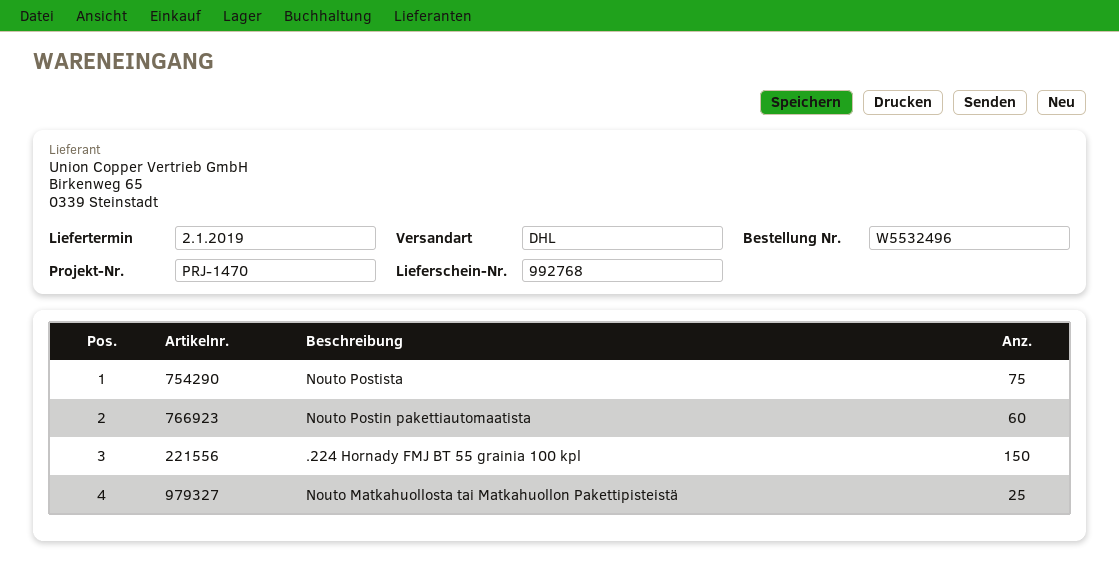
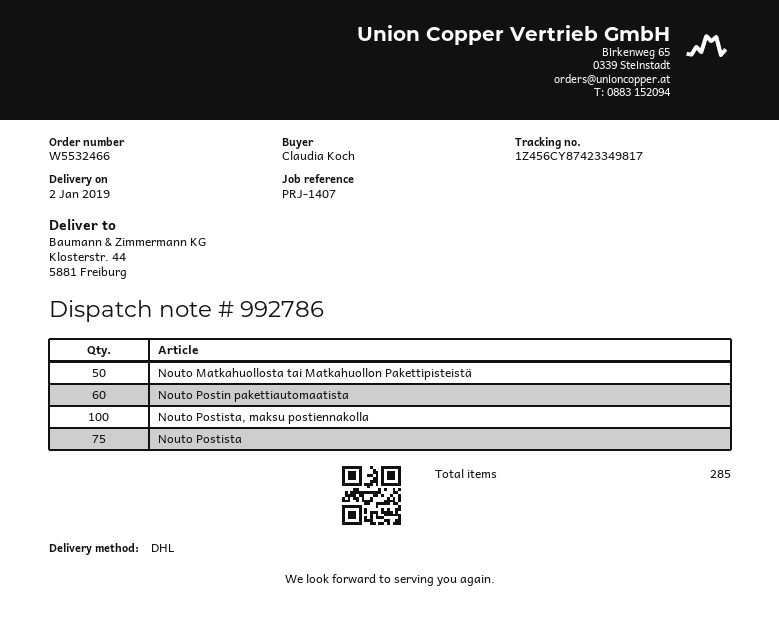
order number: W5532496 -> W5532466
delivery note number: 992768 -> 992786
reference: PRJ-1470 -> PRJ-1407
.224 Hornady FMJ BT 55 grainia 100 kpl: 150 -> none
Nouto Matkahuollosta tai Matkahuollon Pakettipisteistä: 25 -> 50
Nouto Postista, maksu postiennakolla: none -> 100

